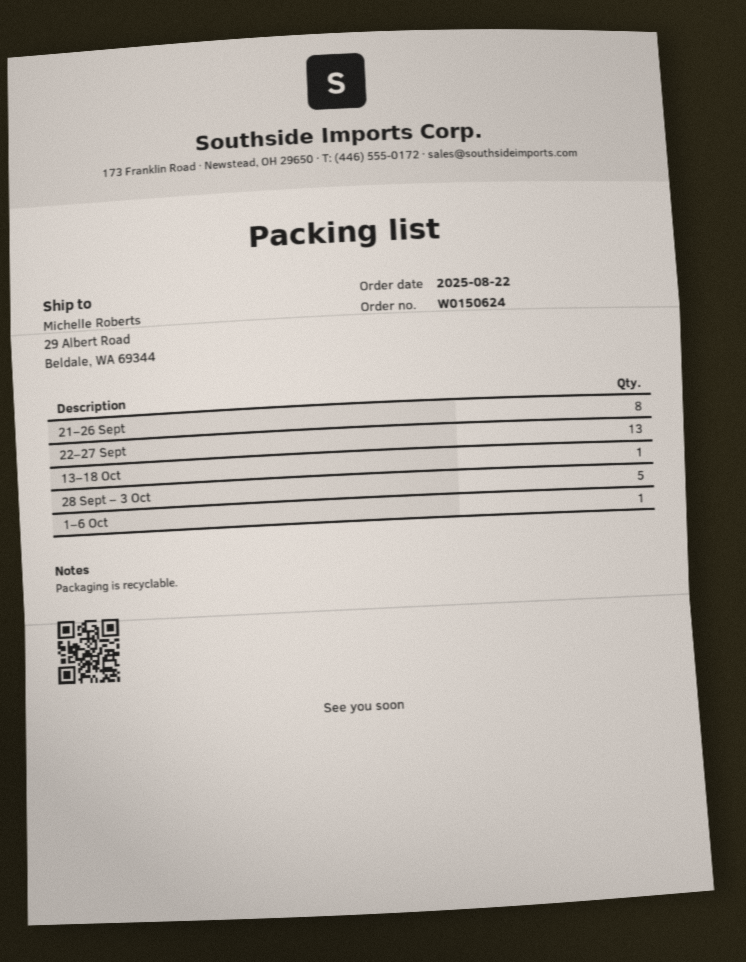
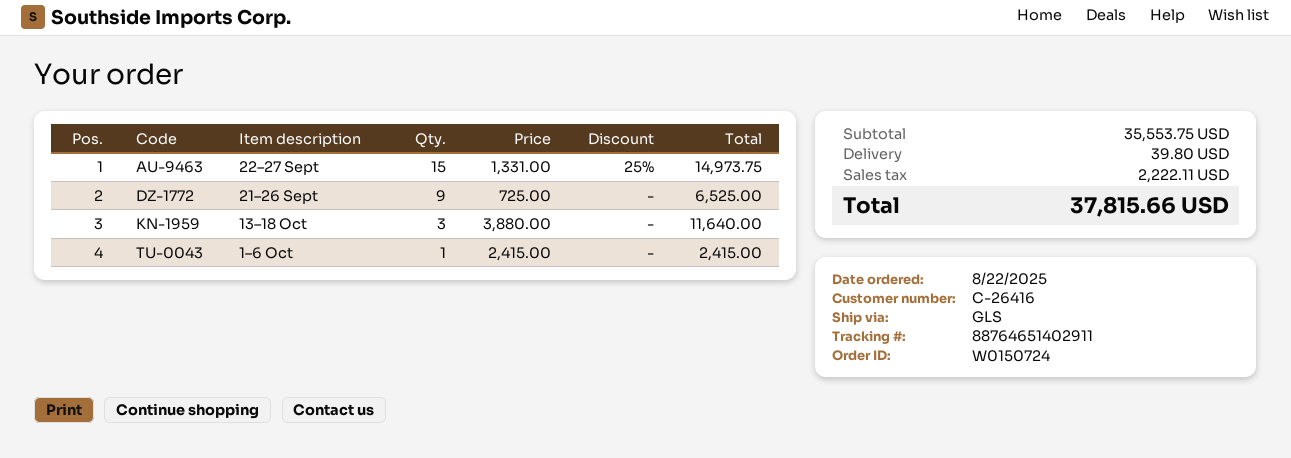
order number: W0150624 -> W0150724
21–26 Sept: 8 -> 9
22–27 Sept: 13 -> 15
13–18 Oct: 1 -> 3
28 Sept – 3 Oct: 5 -> none

